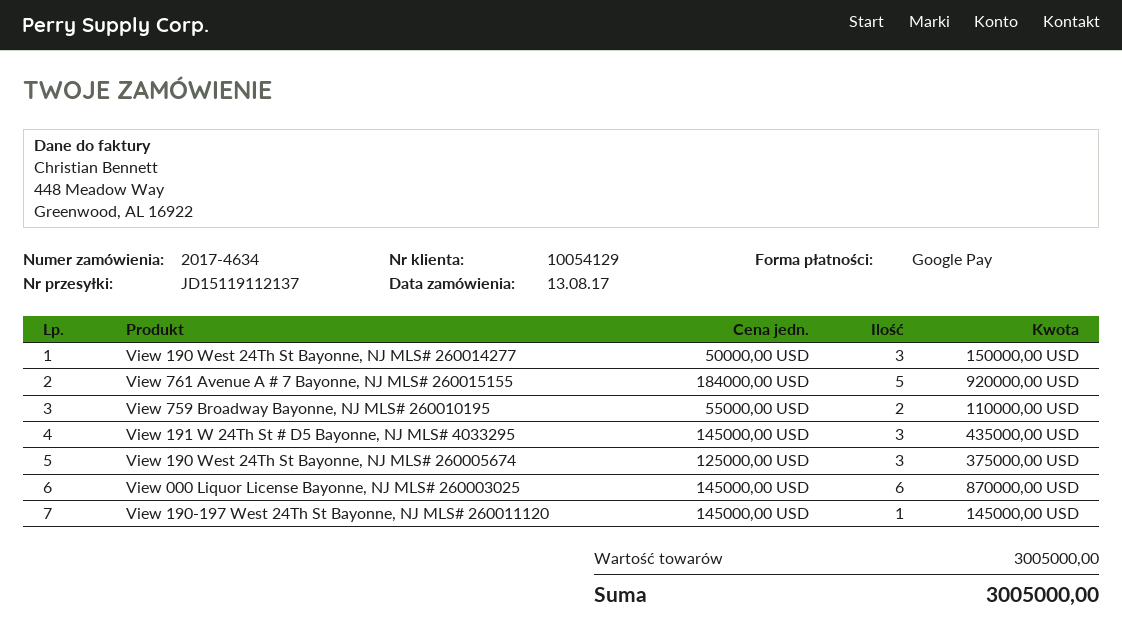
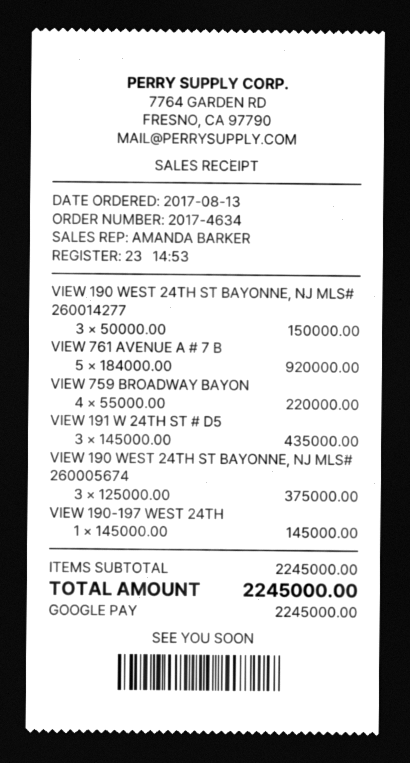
View 759 Broadway Bayonne, NJ MLS# 260010195: 2 x 55000.00 = 110000.00 -> 4 x 55000.00 = 220000.00
View 000 Liquor License Bayonne, NJ MLS# 260003025: 6 x 145000.00 = 870000.00 -> none
subtotal: 3005000.00 -> 2245000.00
total: 3005000.00 -> 2245000.00

